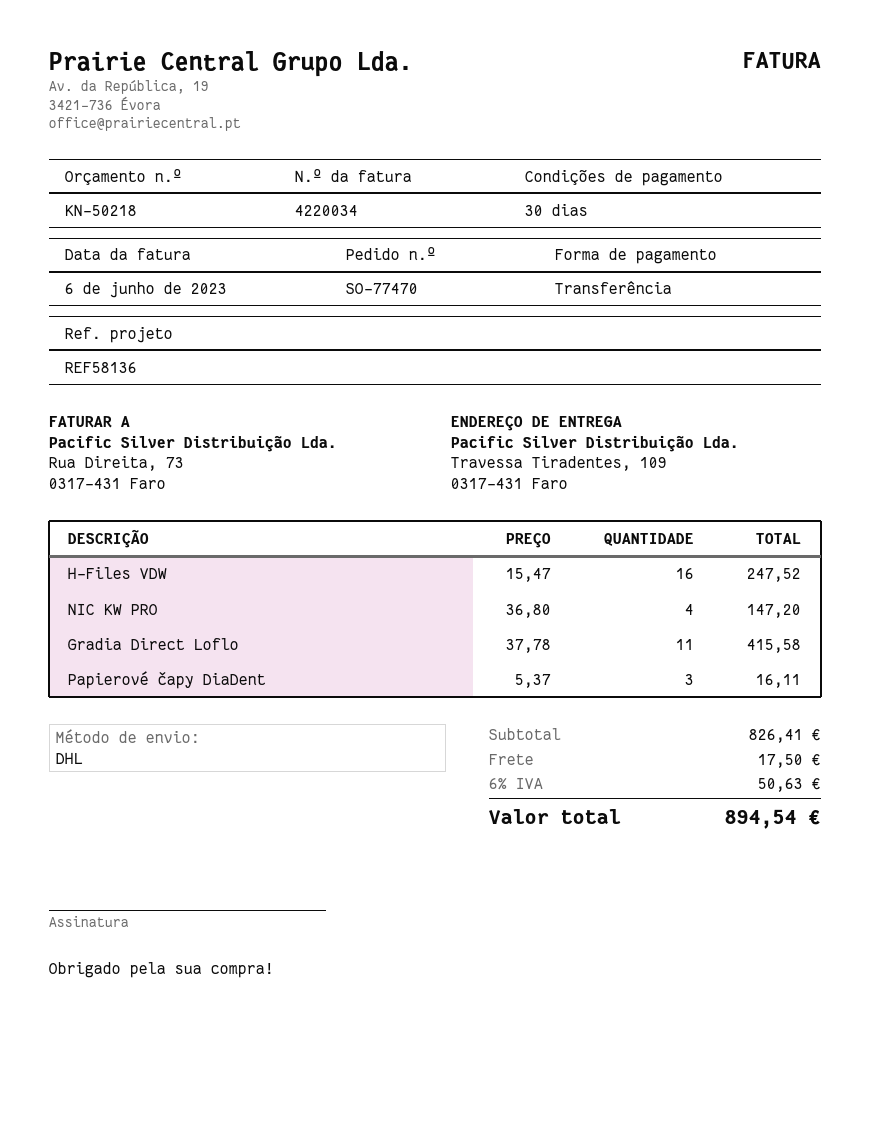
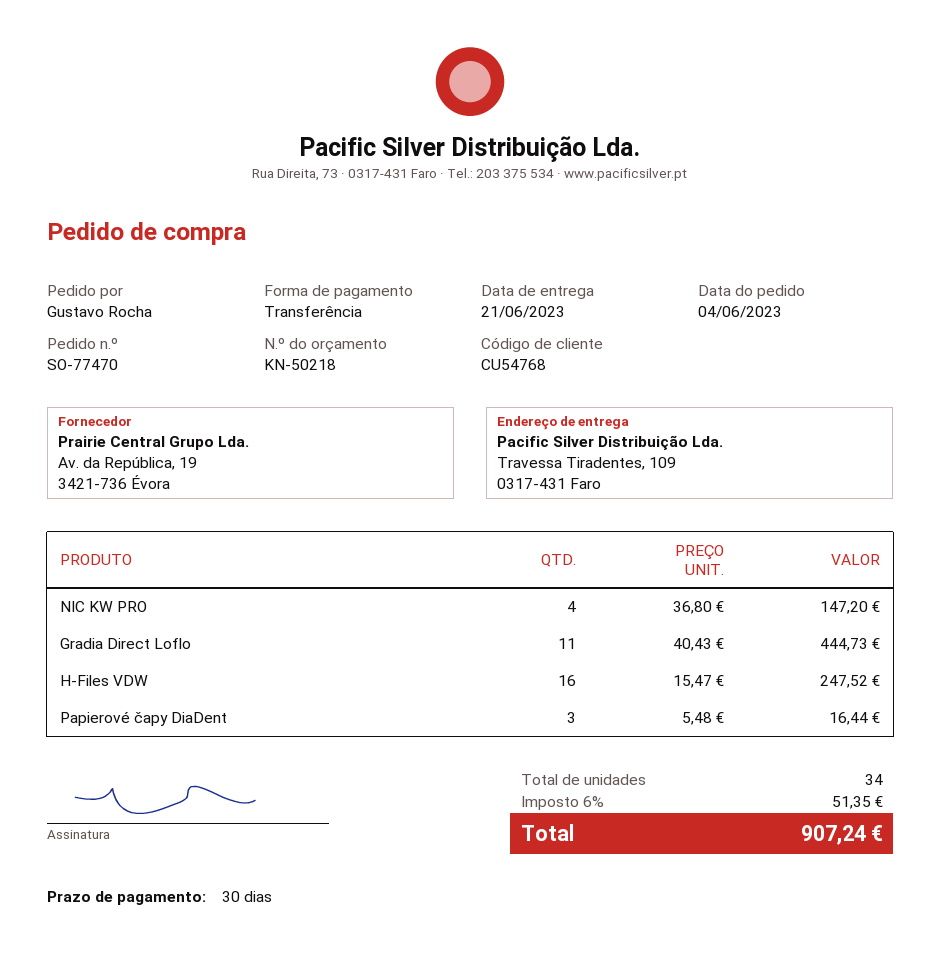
Gradia Direct Loflo: 11 x 37.78 = 415.58 -> 11 x 40.43 = 444.73
Papierové čapy DiaDent: 3 x 5.37 = 16.11 -> 3 x 5.48 = 16.44
shipping: 17.50 -> none
tax: 6% = 50.63 -> 6% = 51.35
total: 894.54 -> 907.24

